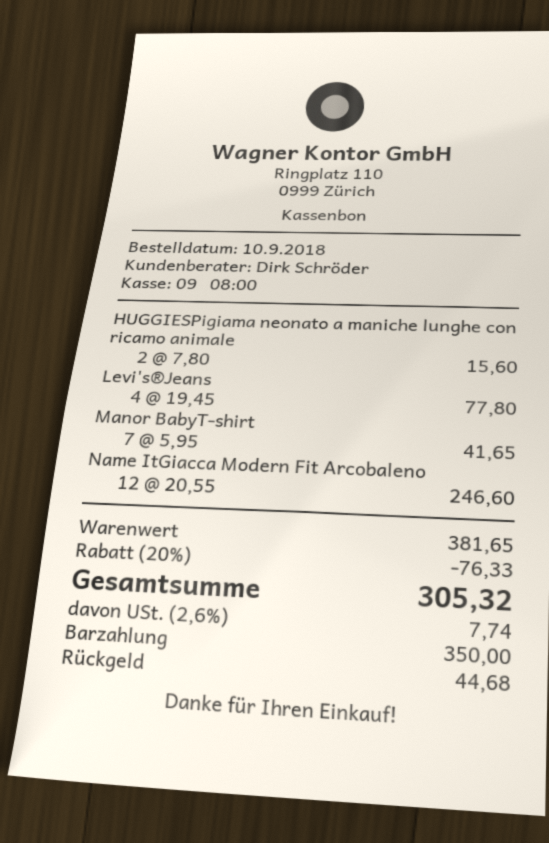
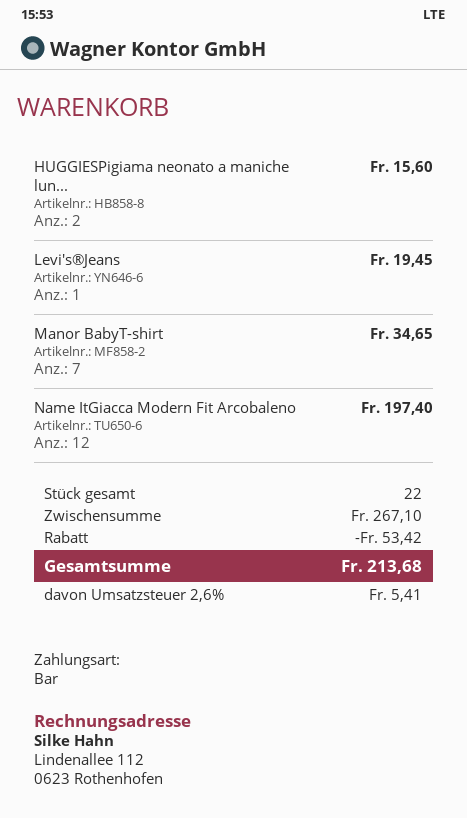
Levi's®Jeans: 4 for 77.80 -> 1 for 19.45
Manor BabyT-shirt: 7 for 41.65 -> 7 for 34.65
Name ItGiacca Modern Fit Arcobaleno: 12 for 246.60 -> 12 for 197.40
subtotal: 381.65 -> 267.10
discount: 76.33 -> 53.42
tax: 2.6% = 7.74 -> 2.6% = 5.41
total: 305.32 -> 213.68

